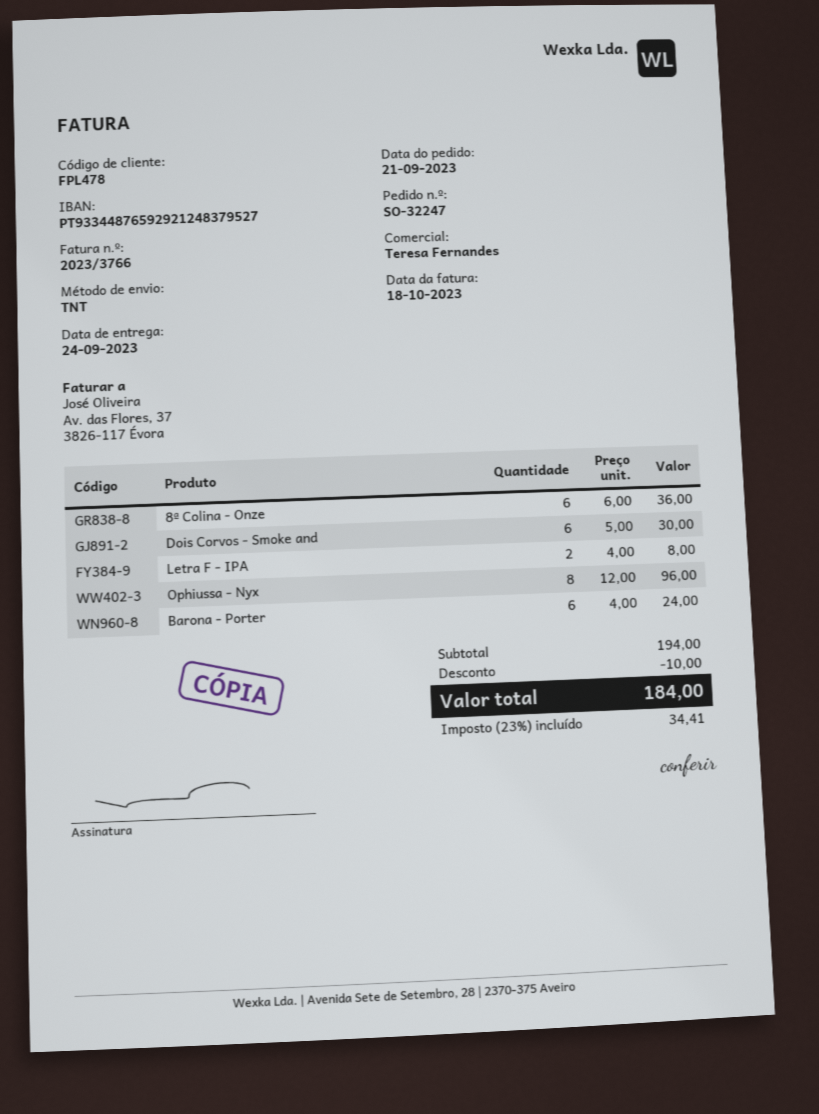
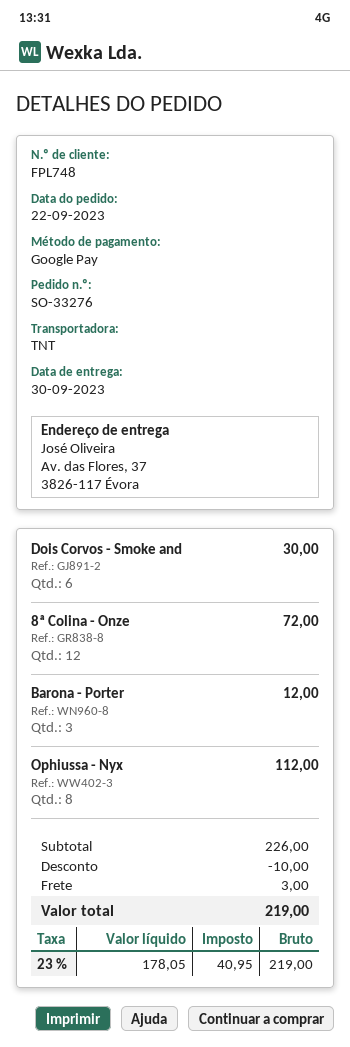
order number: SO-32247 -> SO-33276
order date: 2023-09-21 -> 2023-09-22
delivery date: 2023-09-24 -> 2023-09-30
customer number: FPL478 -> FPL748
8ª Colina - Onze: 6 for 36.00 -> 12 for 72.00
Letra F - IPA: 2 for 8.00 -> none
Ophiussa - Nyx: 8 for 96.00 -> 8 for 112.00
Barona - Porter: 6 for 24.00 -> 3 for 12.00
subtotal: 194.00 -> 226.00
shipping: none -> 3.00
tax: 23% = 34.41 -> 23% = 40.95
total: 184.00 -> 219.00

